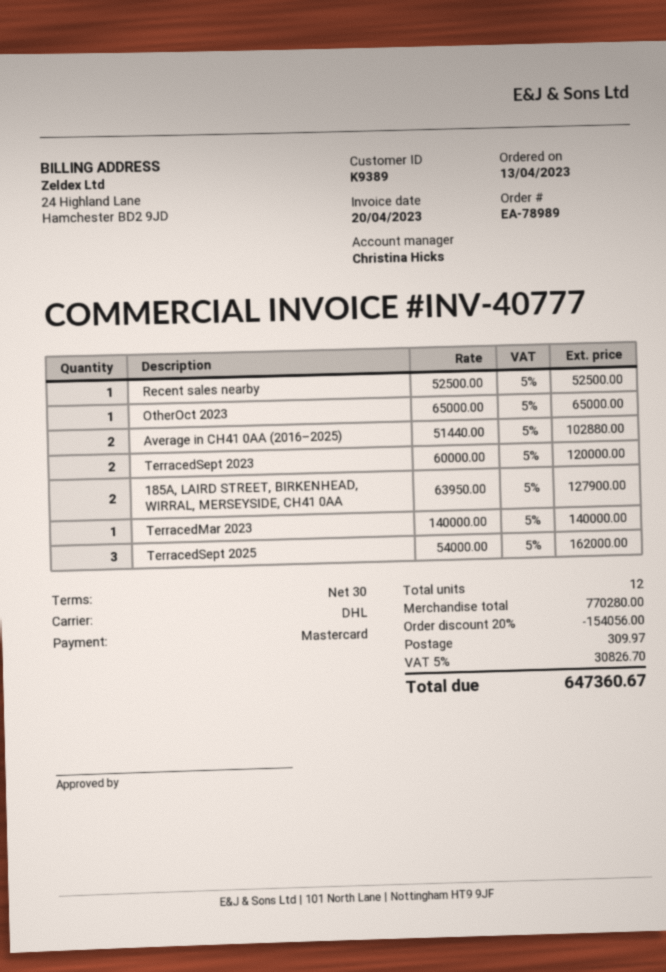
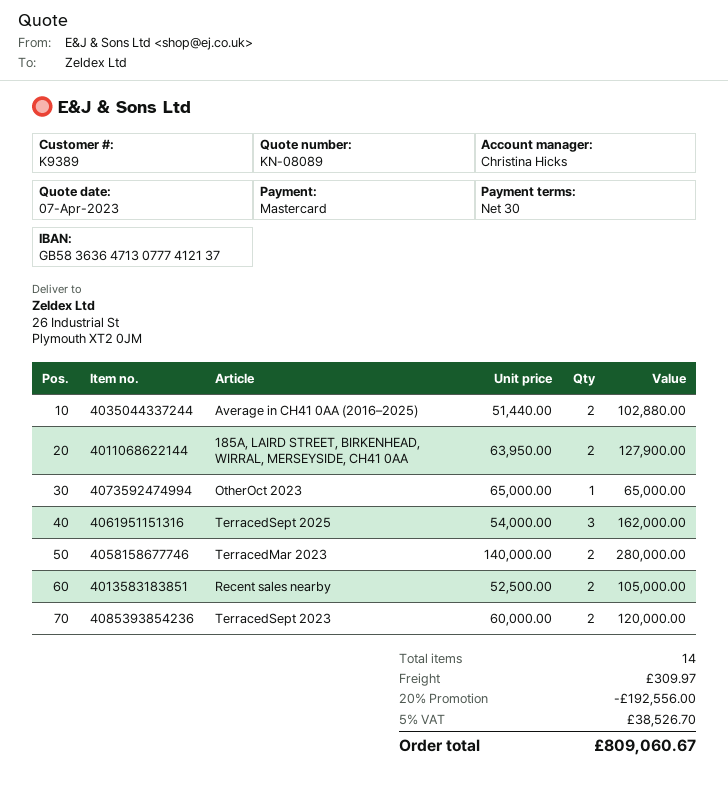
Recent sales nearby: 1 x 52500.00 = 52500.00 -> 2 x 52500.00 = 105000.00
TerracedMar 2023: 1 x 140000.00 = 140000.00 -> 2 x 140000.00 = 280000.00
total quantity: 12 -> 14
discount: 20% = 154056.00 -> 20% = 192556.00
tax: 5% = 30826.70 -> 5% = 38526.70
total: 647360.67 -> 809060.67

